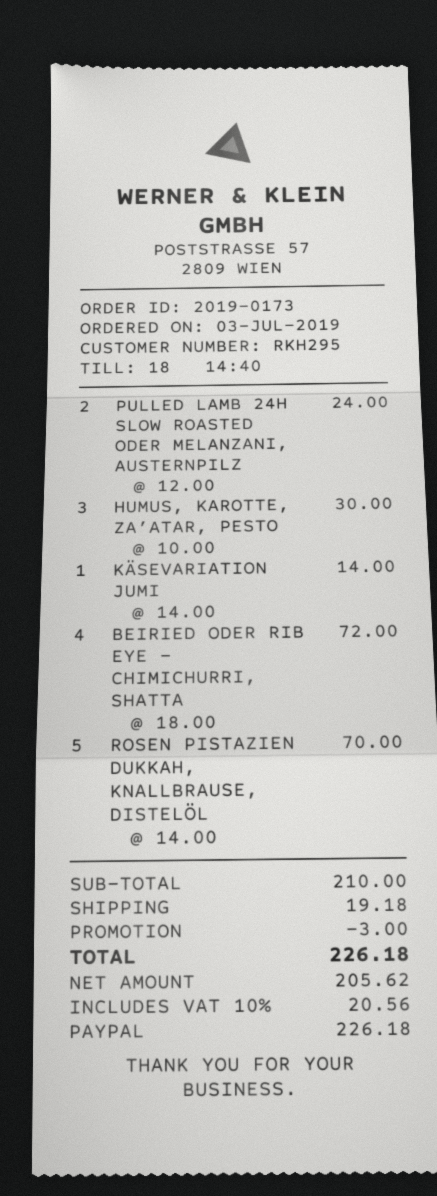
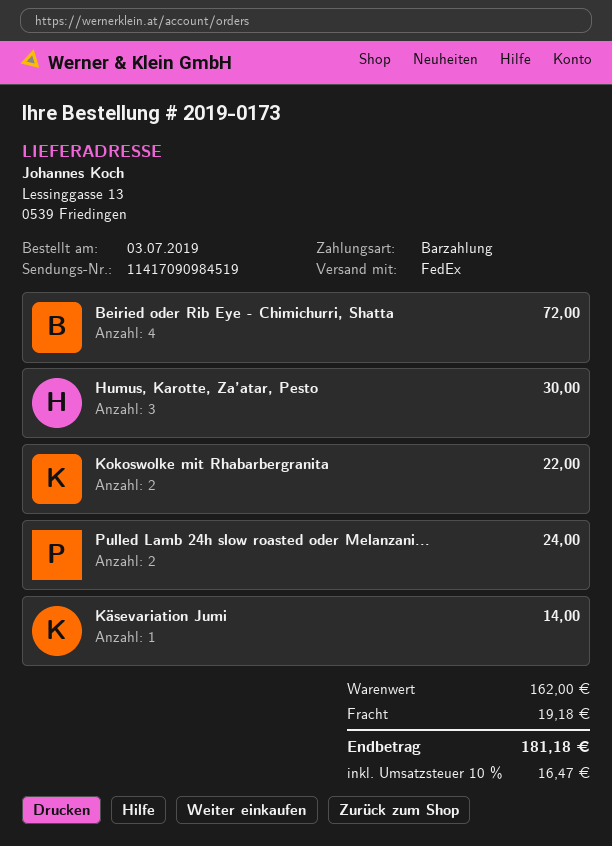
payment method: PayPal -> cash
ROSEN PISTAZIEN DUKKAH, KNALLBRAUSE, DISTELÖL: 5 for 70.00 -> none
Kokoswolke mit Rhabarbergranita: none -> 2 for 22.00
subtotal: 210.00 -> 162.00
discount: 3.00 -> none
tax: 10% = 20.56 -> 10% = 16.47
total: 226.18 -> 181.18

